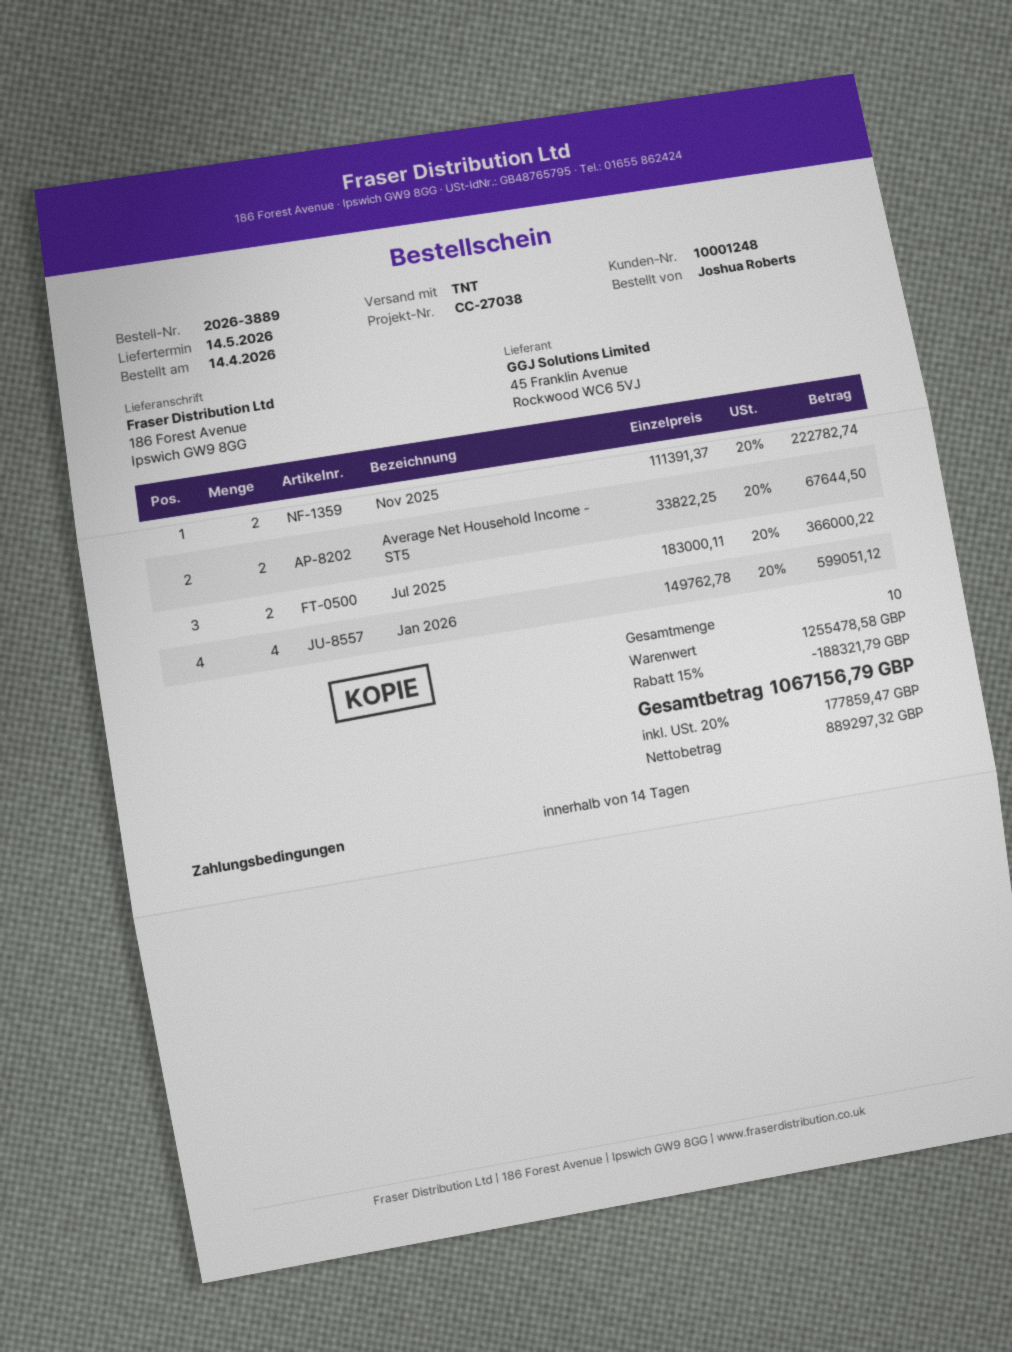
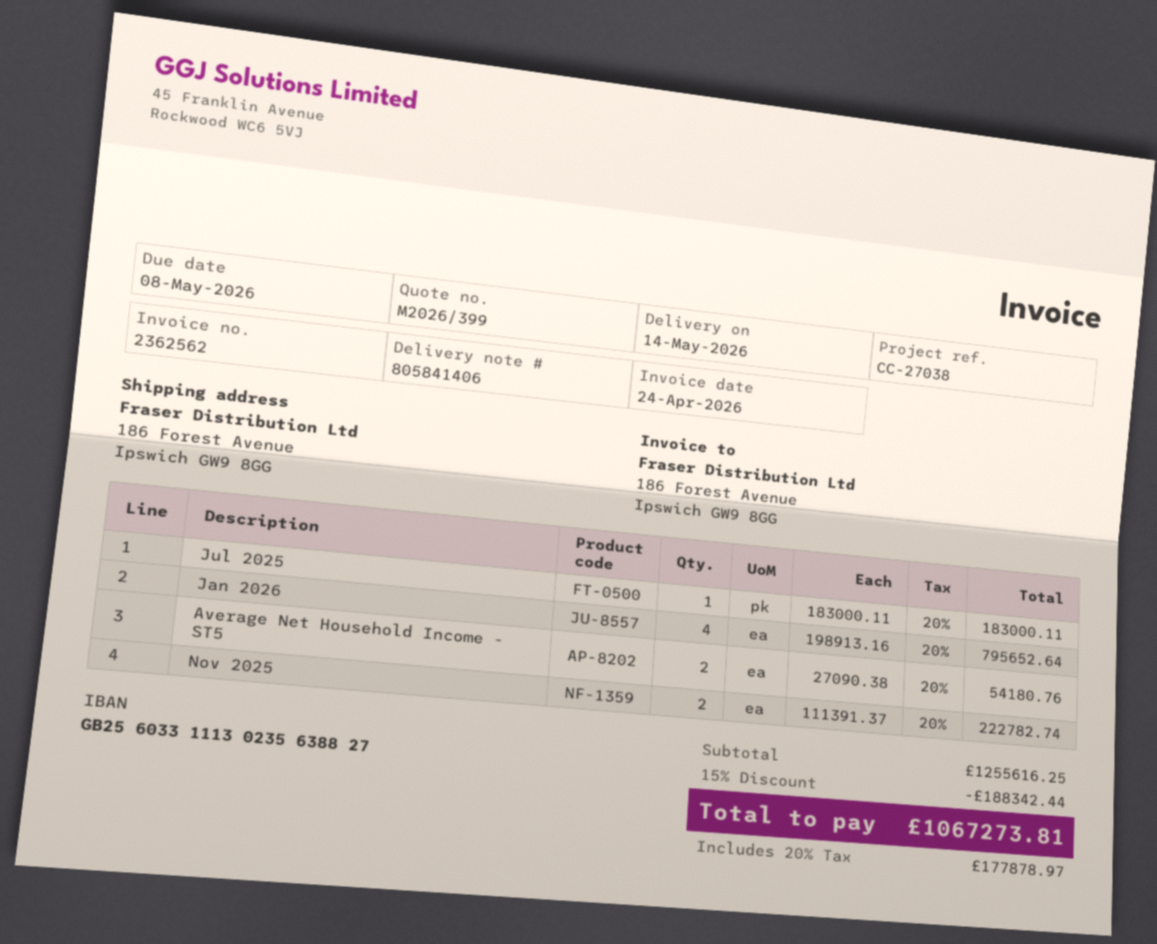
Average Net Household Income - ST5: 2 x 33822.25 = 67644.50 -> 2 x 27090.38 = 54180.76
Jul 2025: 2 x 183000.11 = 366000.22 -> 1 x 183000.11 = 183000.11
Jan 2026: 4 x 149762.78 = 599051.12 -> 4 x 198913.16 = 795652.64
subtotal: 1255478.58 -> 1255616.25
discount: 15% = 188321.79 -> 15% = 188342.44
tax: 20% = 177859.47 -> 20% = 177878.97
total: 1067156.79 -> 1067273.81

